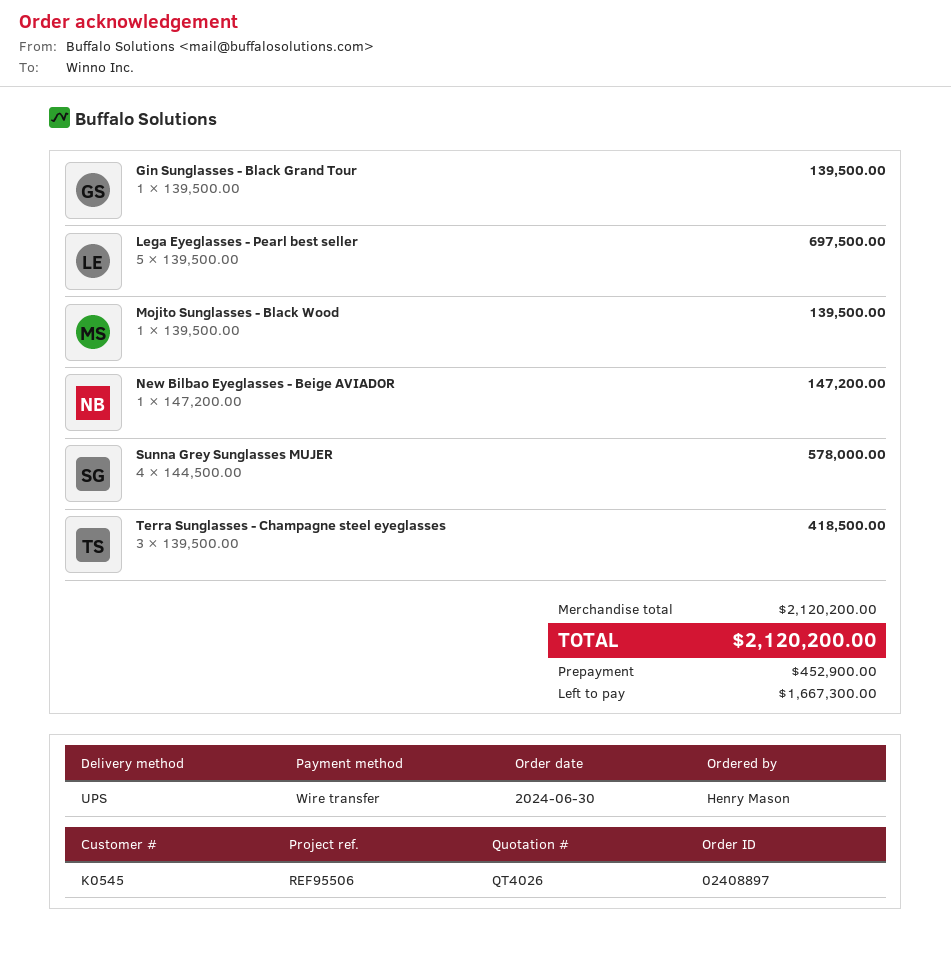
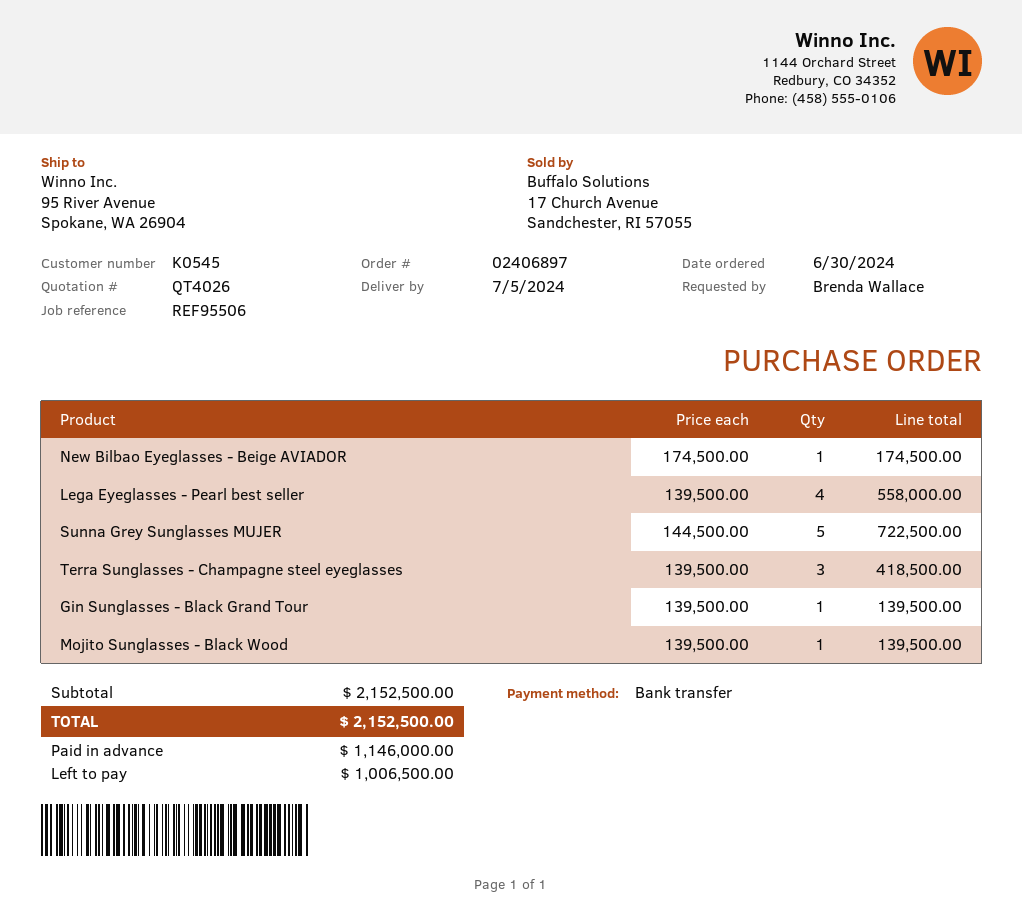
order number: 02408897 -> 02406897
ordered by: Henry Mason -> Brenda Wallace
Lega Eyeglasses - Pearl best seller: 5 x 139500.00 = 697500.00 -> 4 x 139500.00 = 558000.00
New Bilbao Eyeglasses - Beige AVIADOR: 1 x 147200.00 = 147200.00 -> 1 x 174500.00 = 174500.00
Sunna Grey Sunglasses MUJER: 4 x 144500.00 = 578000.00 -> 5 x 144500.00 = 722500.00
subtotal: 2120200.00 -> 2152500.00
total: 2120200.00 -> 2152500.00
deposit: 452900.00 -> 1146000.00
balance: 1667300.00 -> 1006500.00

